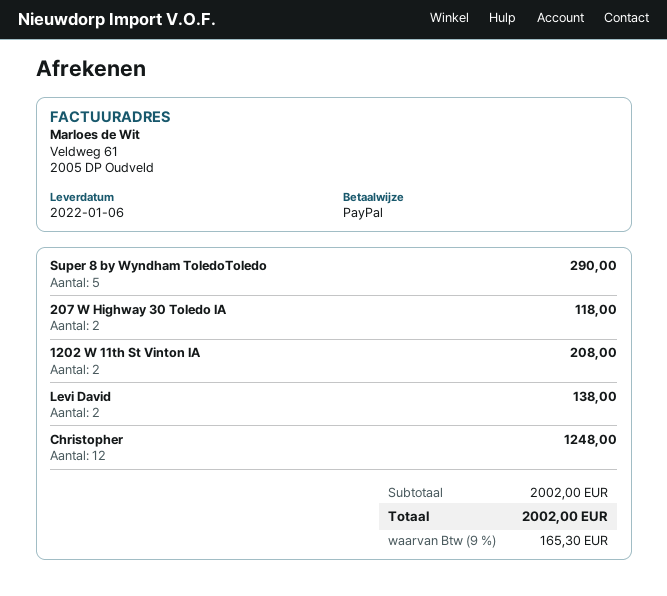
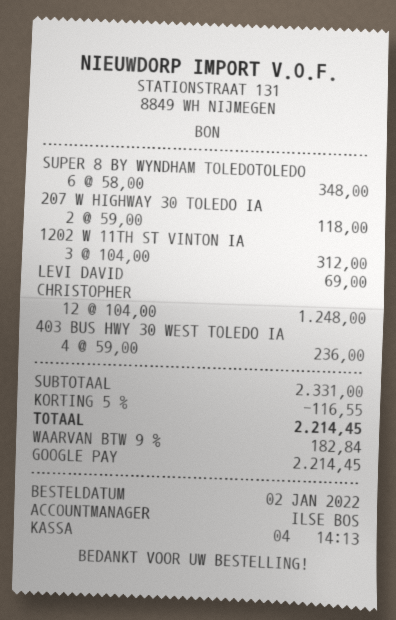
payment method: PayPal -> Google Pay
Super 8 by Wyndham ToledoToledo: 5 for 290.00 -> 6 for 348.00
1202 W 11th St Vinton IA: 2 for 208.00 -> 3 for 312.00
Levi David: 2 for 138.00 -> 1 for 69.00
403 BUS HWY 30 WEST TOLEDO IA: none -> 4 for 236.00
subtotal: 2002.00 -> 2331.00
discount: none -> 5% = 116.55
tax: 9% = 165.30 -> 9% = 182.84
total: 2002.00 -> 2214.45

